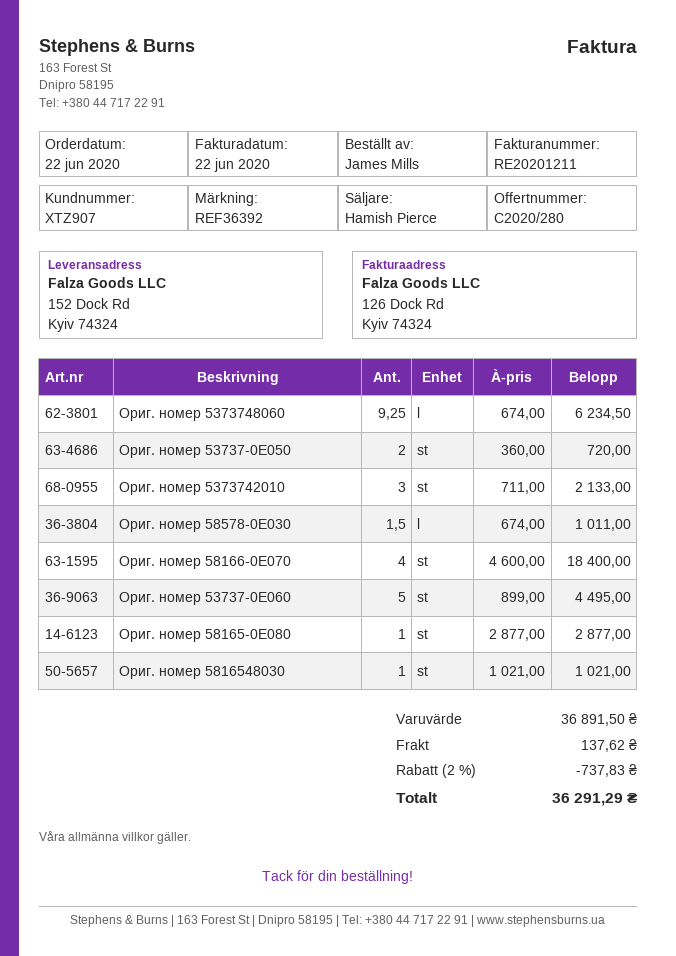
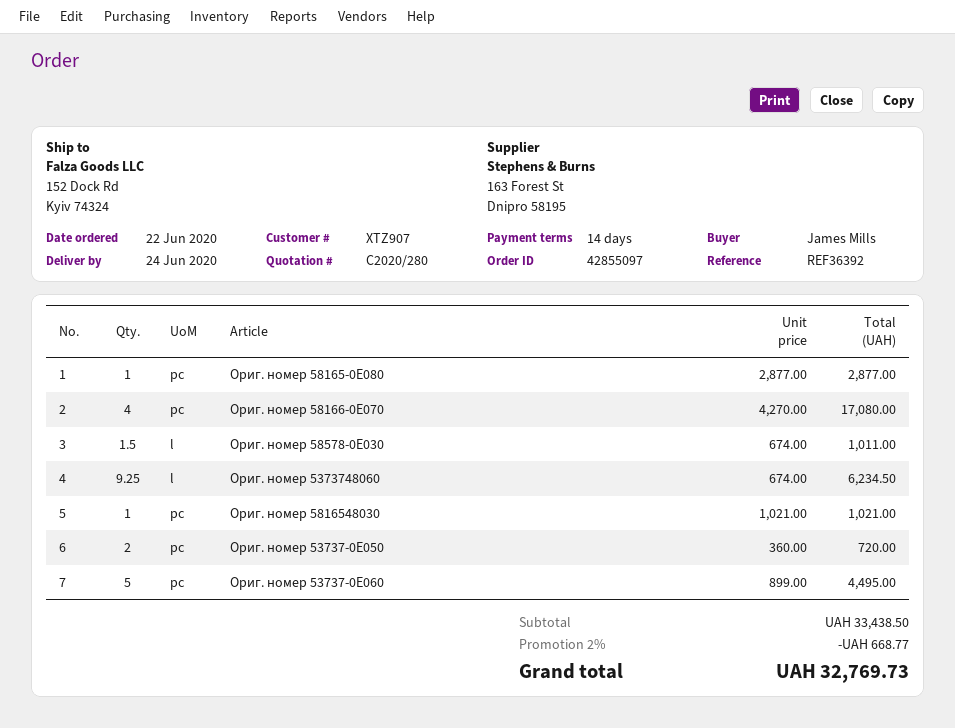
Ориг. номер 5373742010: 3 x 711.00 = 2133.00 -> none
Ориг. номер 58166-0E070: 4 x 4600.00 = 18400.00 -> 4 x 4270.00 = 17080.00
subtotal: 36891.50 -> 33438.50
discount: 2% = 737.83 -> 2% = 668.77
shipping: 137.62 -> none
total: 36291.29 -> 32769.73

